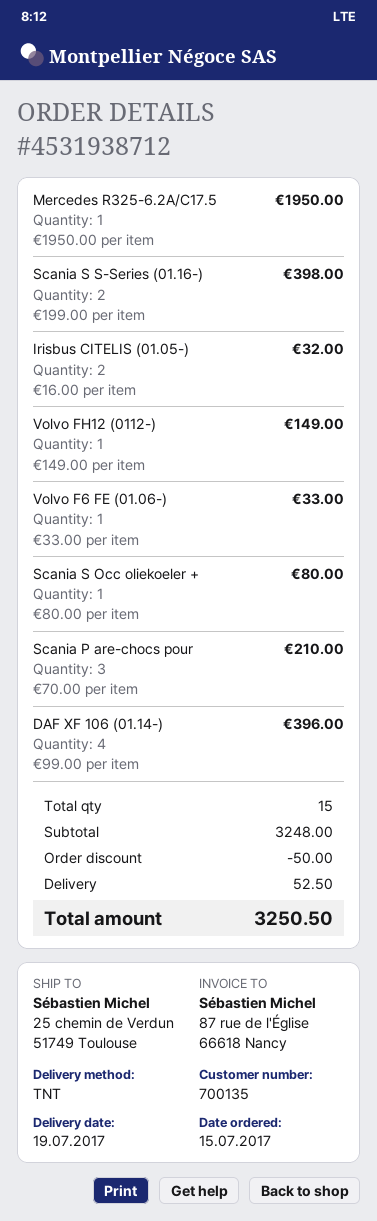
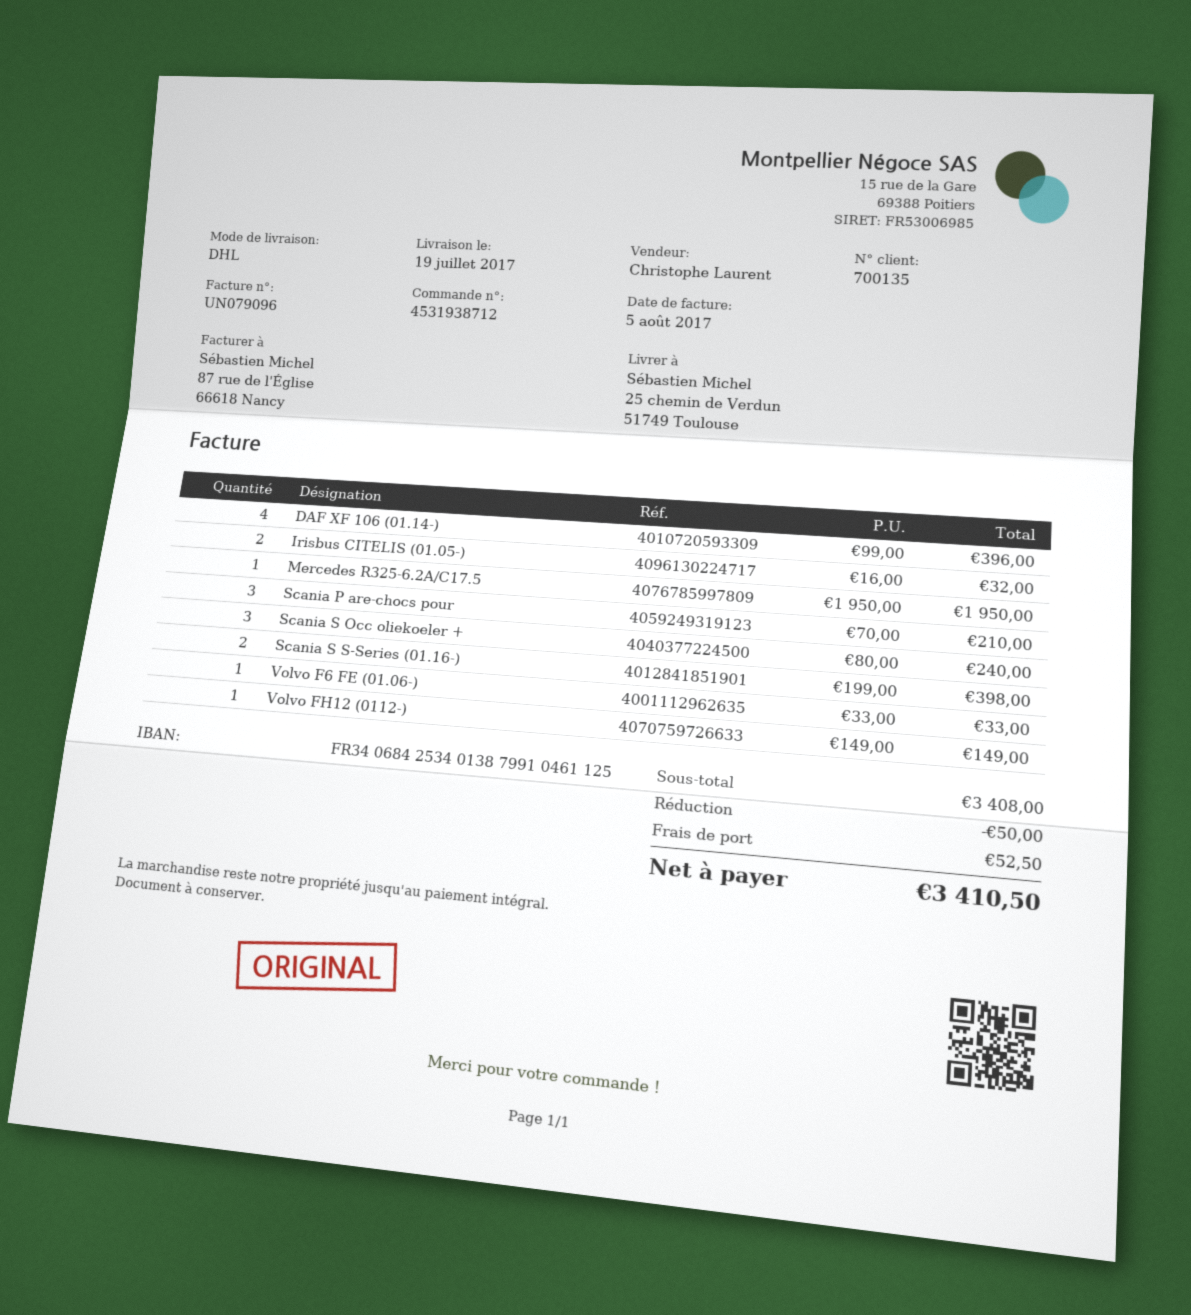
shipping method: TNT -> DHL
Scania S Occ oliekoeler +: 1 x 80.00 = 80.00 -> 3 x 80.00 = 240.00
subtotal: 3248.00 -> 3408.00
total: 3250.50 -> 3410.50

